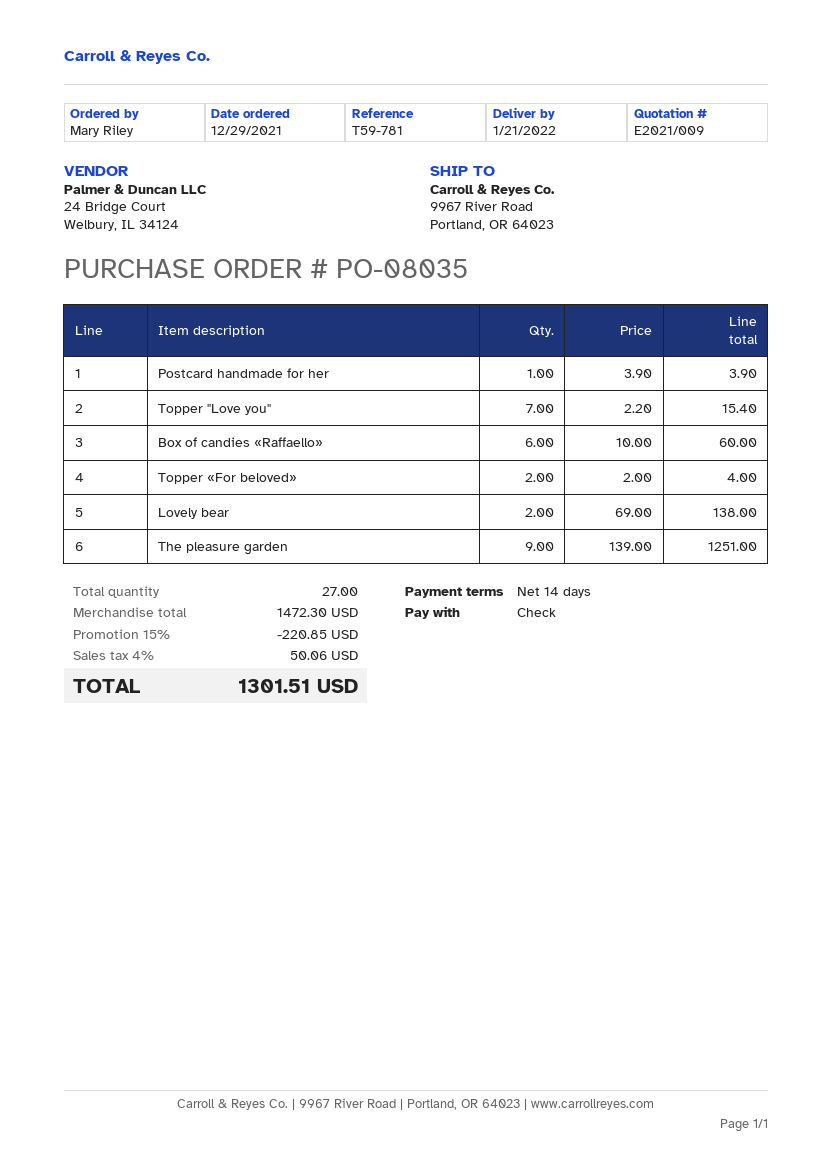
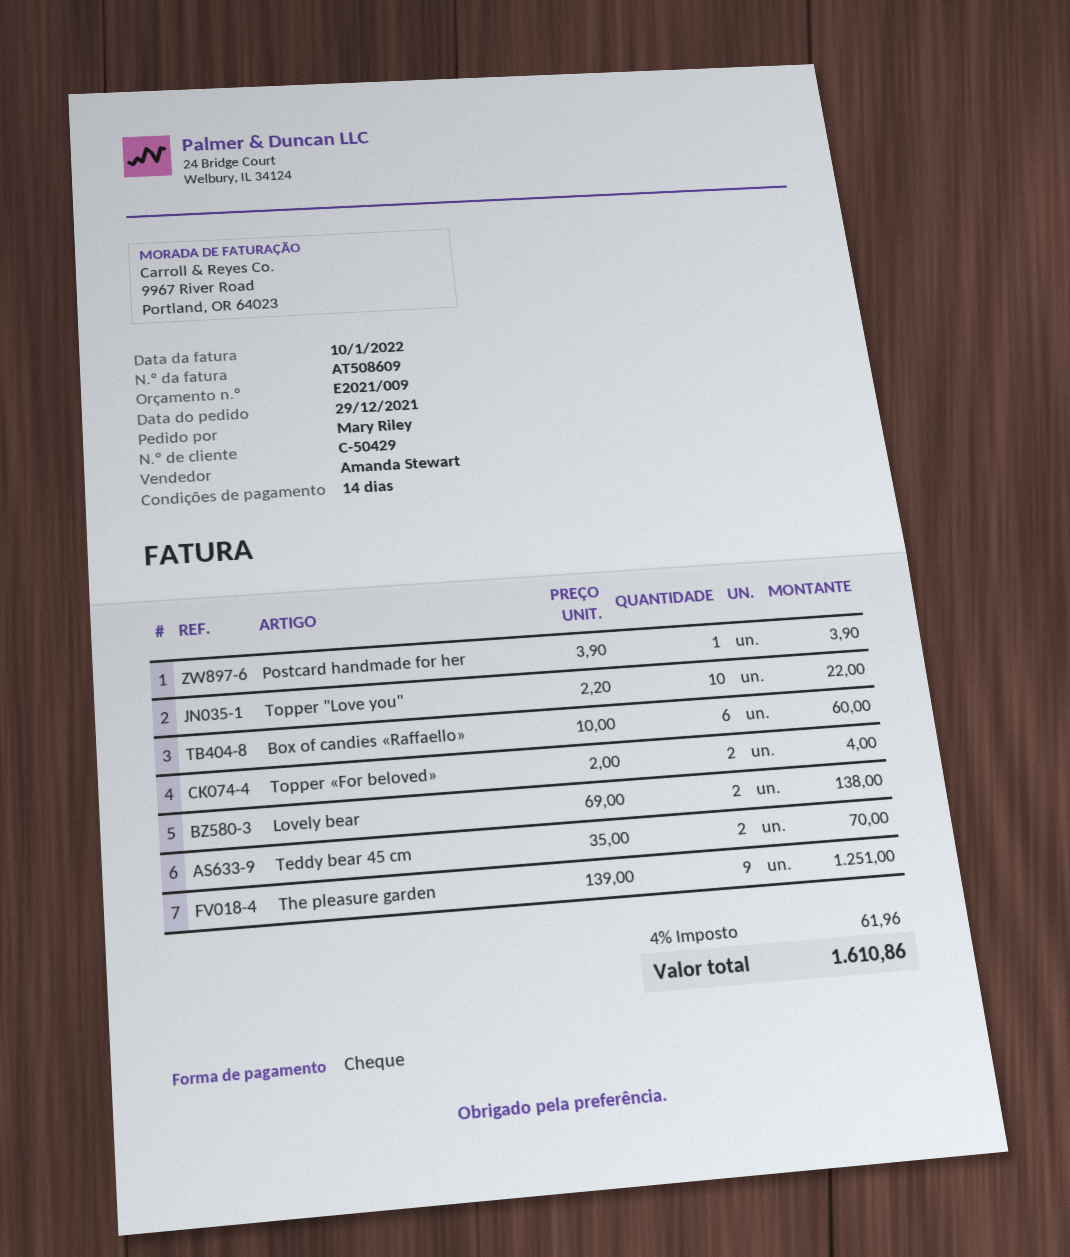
Topper "Love you": 7 x 2.20 = 15.40 -> 10 x 2.20 = 22.00
Teddy bear 45 cm: none -> 2 x 35.00 = 70.00
discount: 15% = 220.85 -> none
tax: 4% = 50.06 -> 4% = 61.96
total: 1301.51 -> 1610.86

